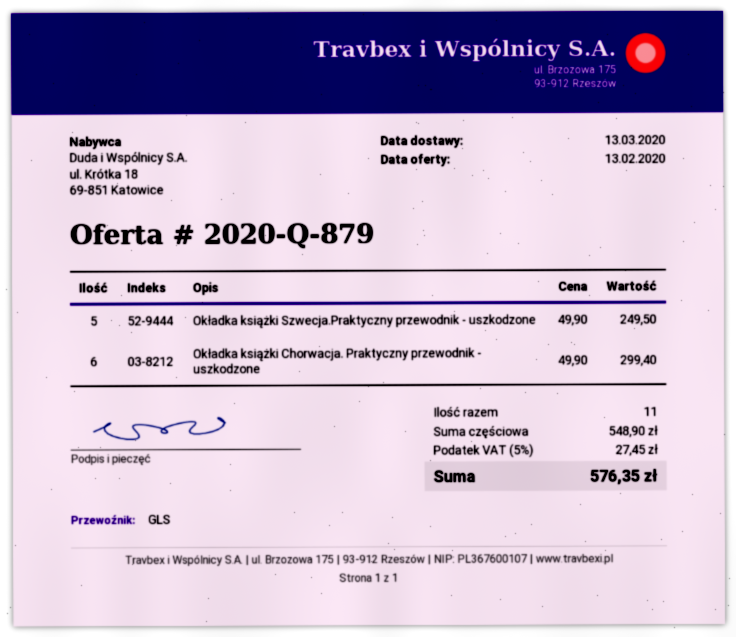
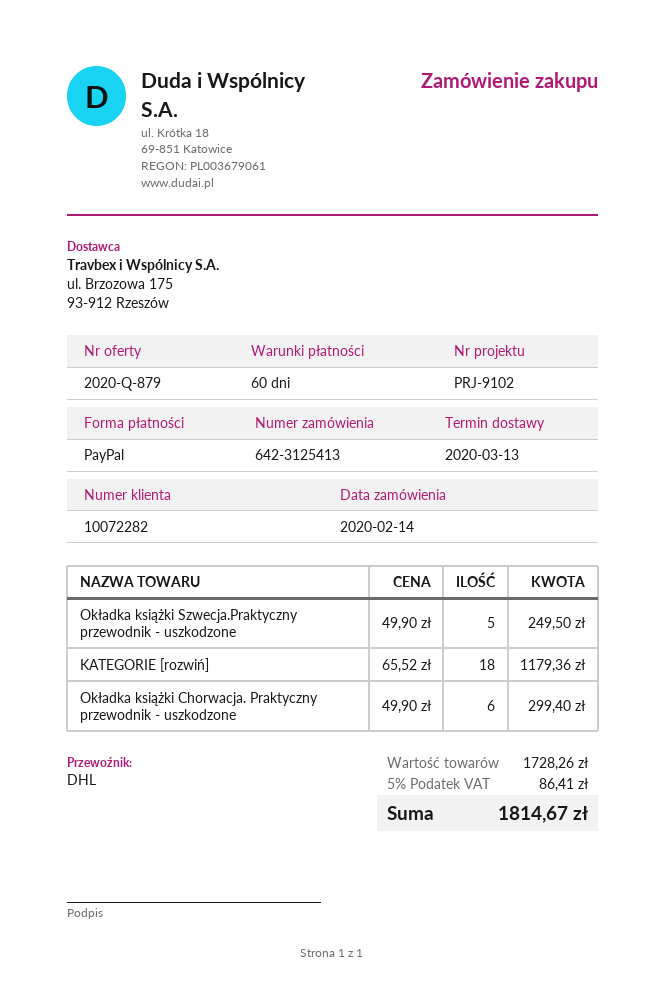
shipping method: GLS -> DHL
KATEGORIE [rozwiń]: none -> 18 x 65.52 = 1179.36
subtotal: 548.90 -> 1728.26
tax: 5% = 27.45 -> 5% = 86.41
total: 576.35 -> 1814.67

